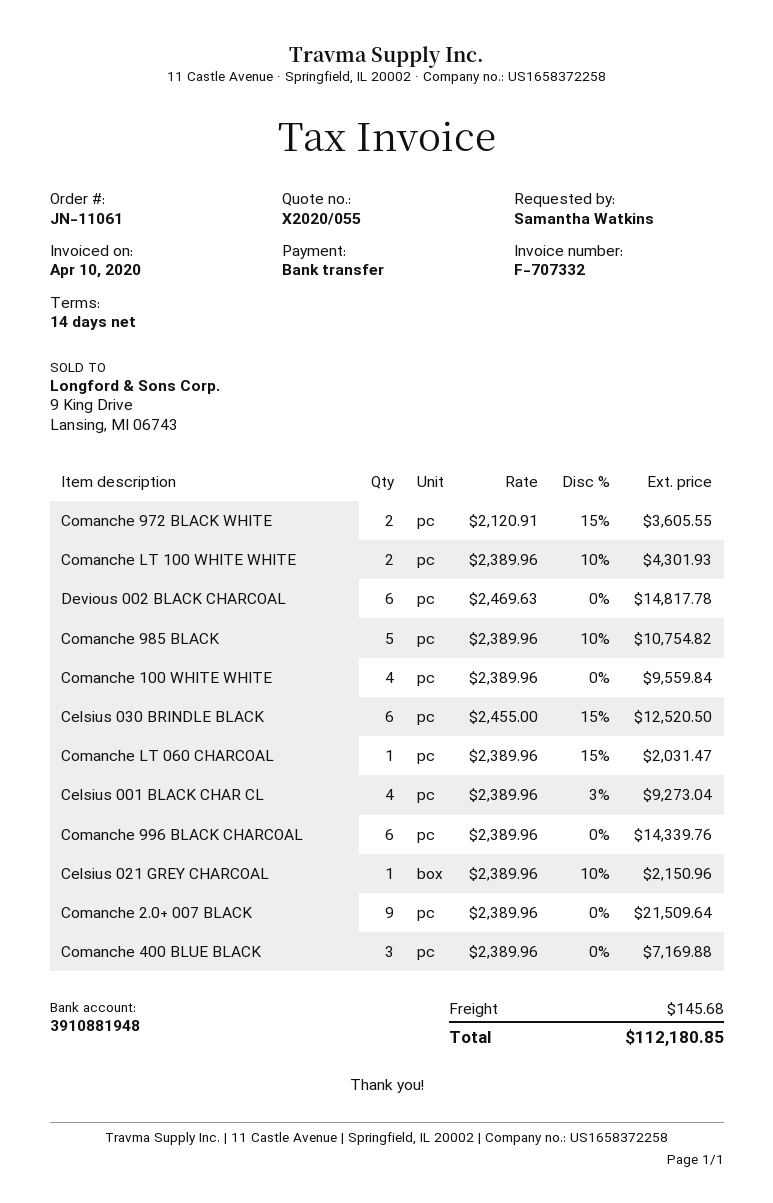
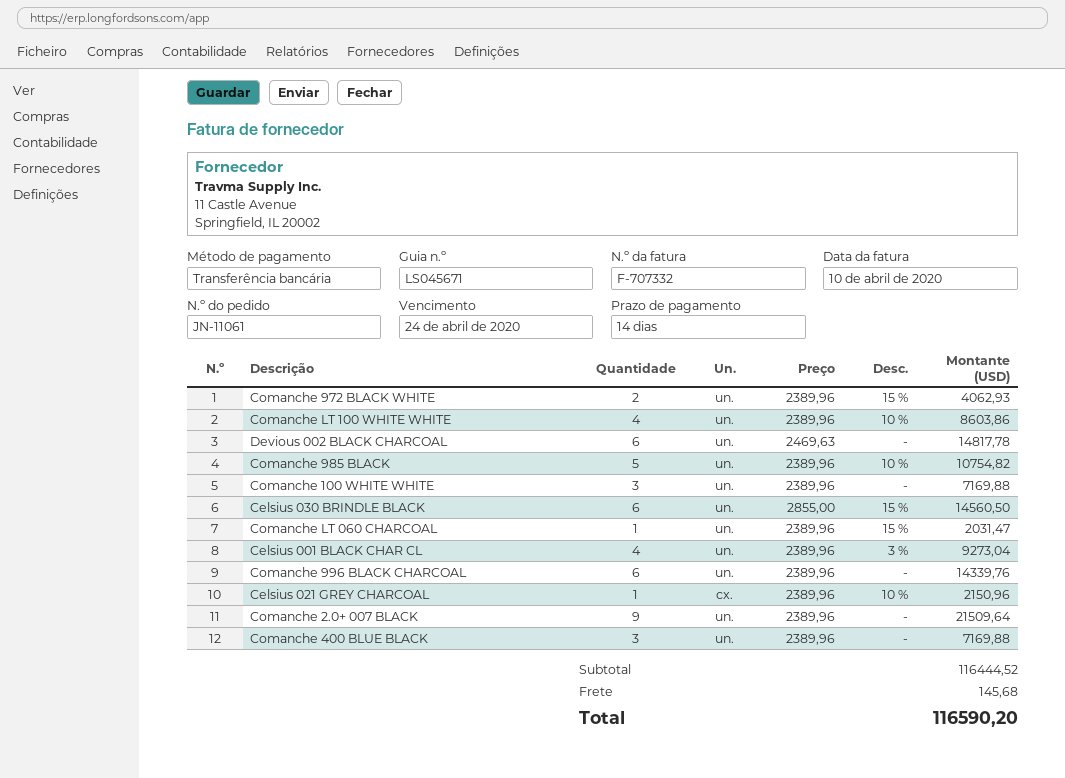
Comanche 972 BLACK WHITE: 2 x 2120.91 - 15% = 3605.55 -> 2 x 2389.96 - 15% = 4062.93
Comanche LT 100 WHITE WHITE: 2 x 2389.96 - 10% = 4301.93 -> 4 x 2389.96 - 10% = 8603.86
Comanche 100 WHITE WHITE: 4 x 2389.96 = 9559.84 -> 3 x 2389.96 = 7169.88
Celsius 030 BRINDLE BLACK: 6 x 2455.00 - 15% = 12520.50 -> 6 x 2855.00 - 15% = 14560.50
total: 112180.85 -> 116590.20

